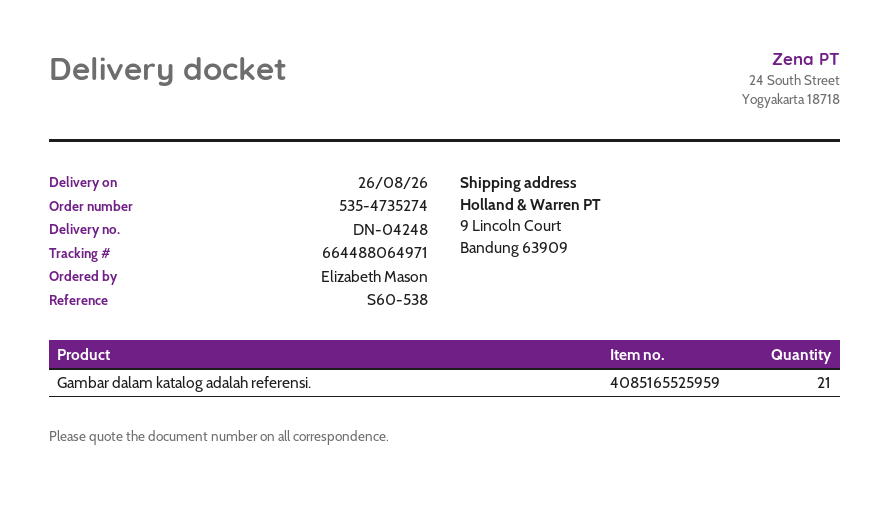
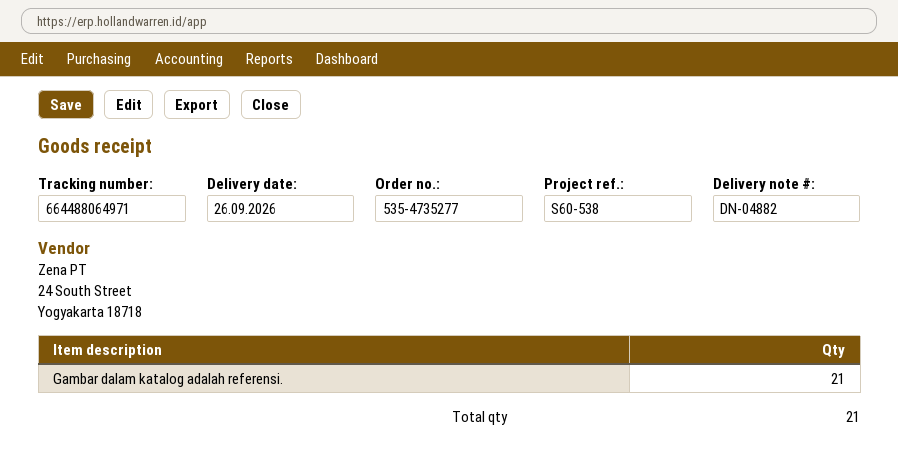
order number: 535-4735274 -> 535-4735277
delivery note number: DN-04248 -> DN-04882
delivery date: 2026-08-26 -> 2026-09-26

